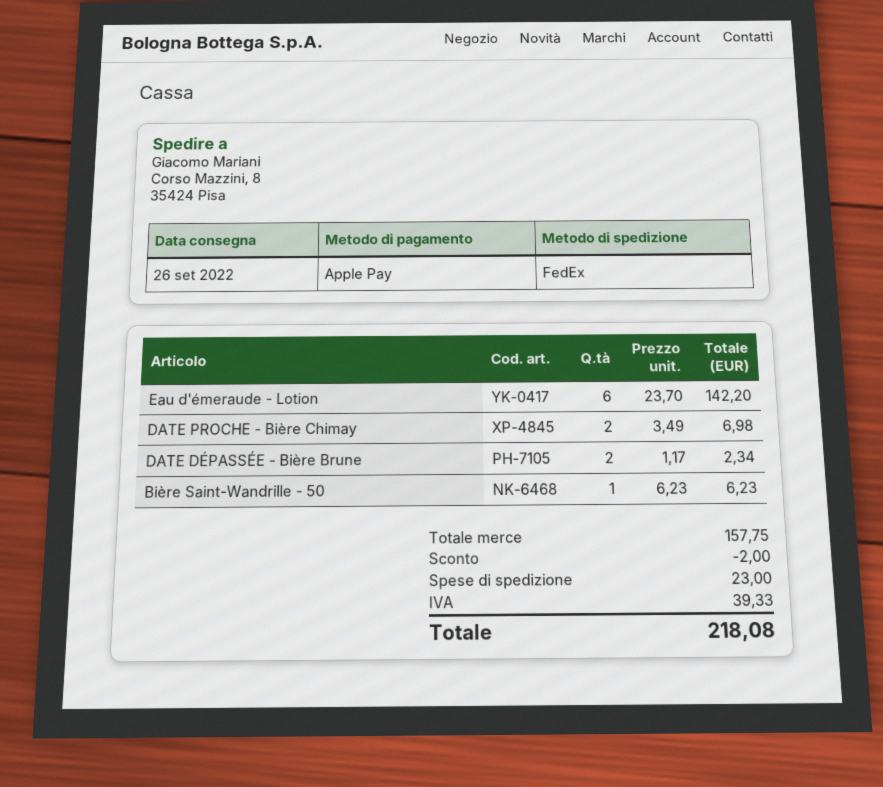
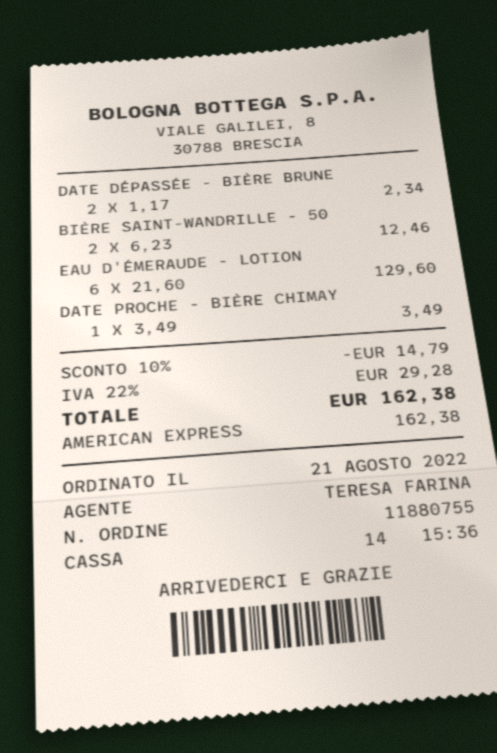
payment method: Apple Pay -> American Express
Eau d'émeraude - Lotion: 6 x 23.70 = 142.20 -> 6 x 21.60 = 129.60
DATE PROCHE - Bière Chimay: 2 x 3.49 = 6.98 -> 1 x 3.49 = 3.49
Bière Saint-Wandrille - 50: 1 x 6.23 = 6.23 -> 2 x 6.23 = 12.46
discount: 2.00 -> 14.79
shipping: 23.00 -> none
tax: 39.33 -> 29.28
total: 218.08 -> 162.38

